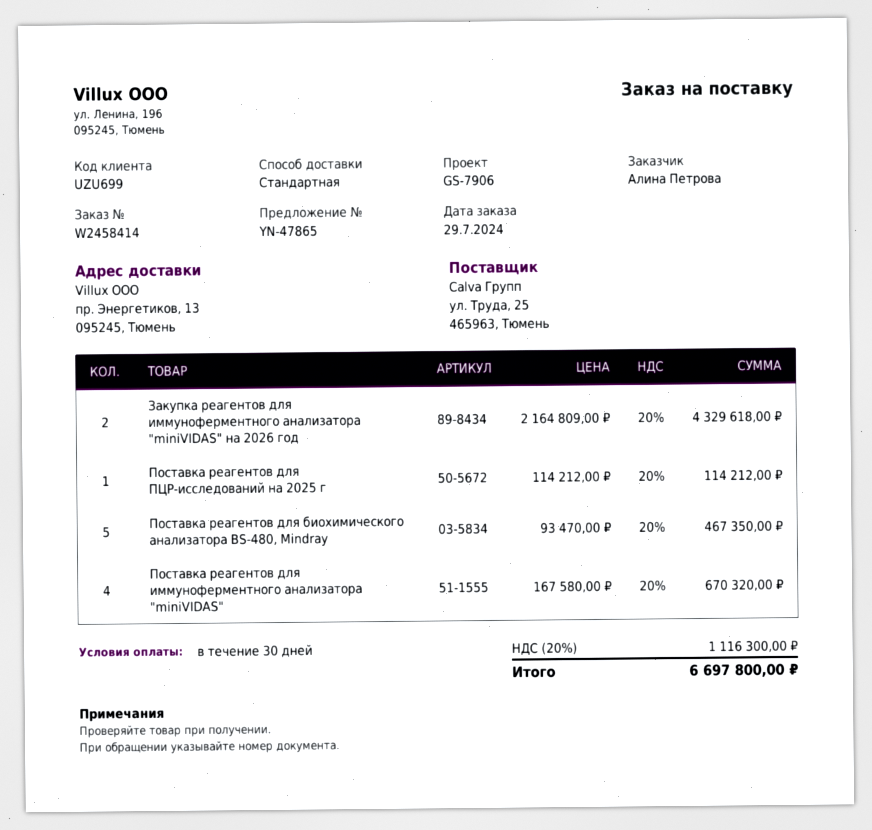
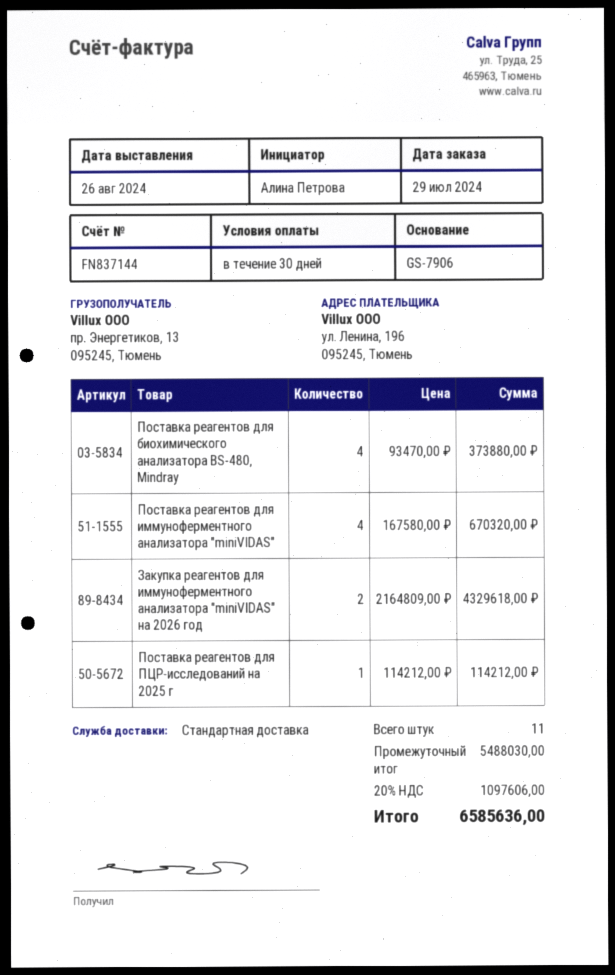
Поставка реагентов для биохимического анализатора BS-480, Mindray: 5 x 93470.00 = 467350.00 -> 4 x 93470.00 = 373880.00
tax: 20% = 1116300.00 -> 20% = 1097606.00
total: 6697800.00 -> 6585636.00

